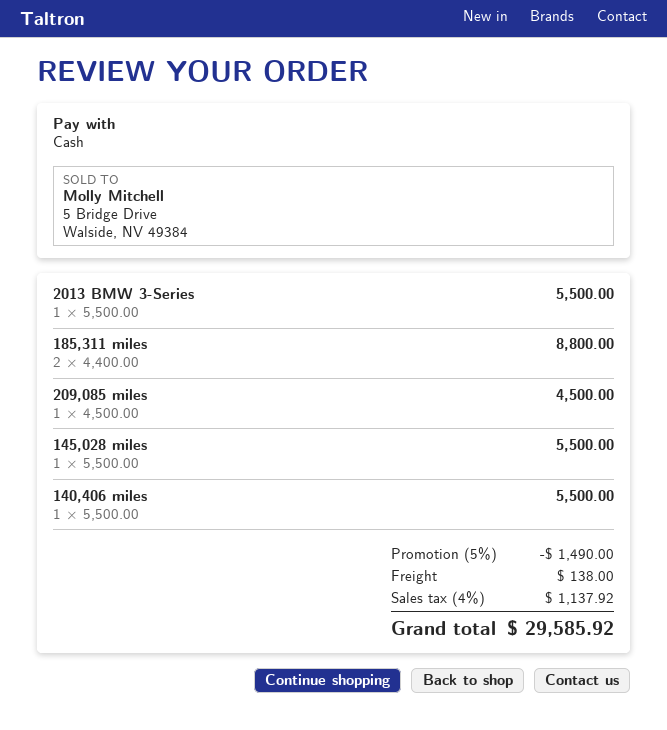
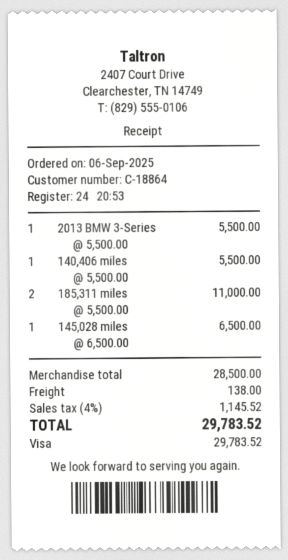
payment method: cash -> Visa
185,311 miles: 2 x 4400.00 = 8800.00 -> 2 x 5500.00 = 11000.00
209,085 miles: 1 x 4500.00 = 4500.00 -> none
145,028 miles: 1 x 5500.00 = 5500.00 -> 1 x 6500.00 = 6500.00
discount: 5% = 1490.00 -> none
tax: 4% = 1137.92 -> 4% = 1145.52
total: 29585.92 -> 29783.52

